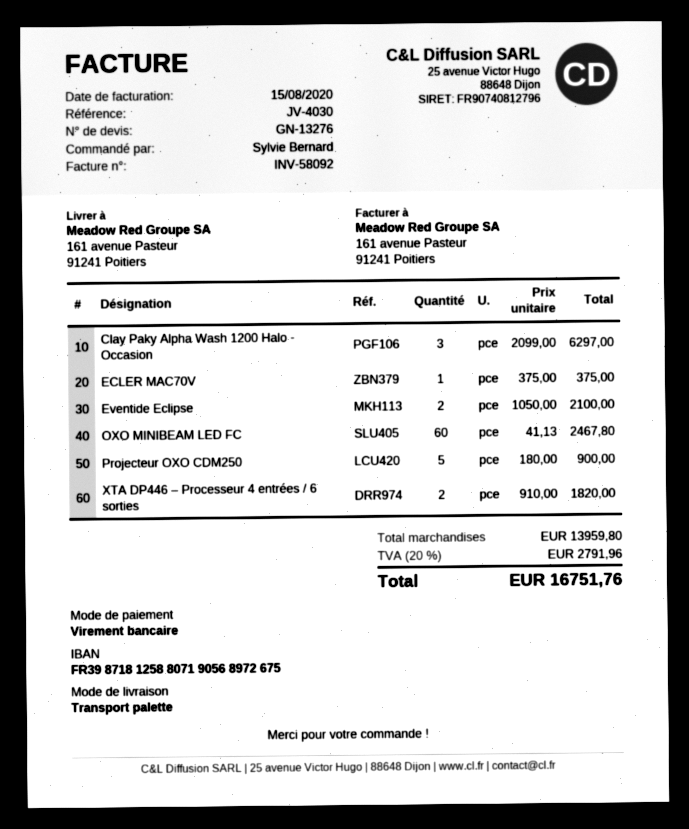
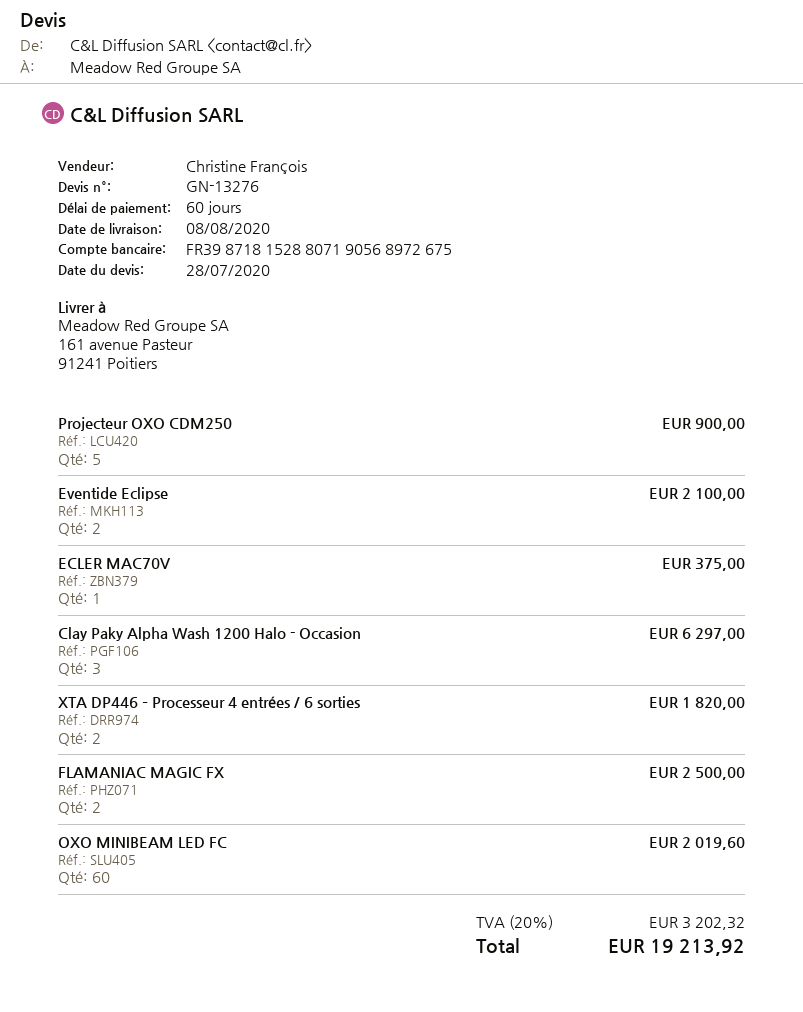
bank account: FR3987181258807190568972675 -> FR3987181528807190568972675
OXO MINIBEAM LED FC: 60 for 2467.80 -> 60 for 2019.60
FLAMANIAC MAGIC FX: none -> 2 for 2500.00
tax: 20% = 2791.96 -> 20% = 3202.32
total: 16751.76 -> 19213.92

